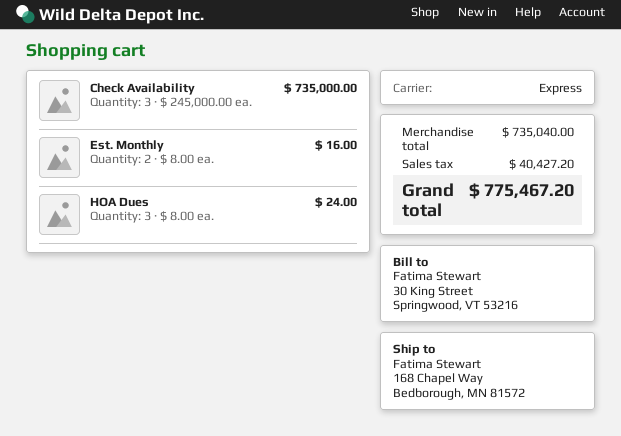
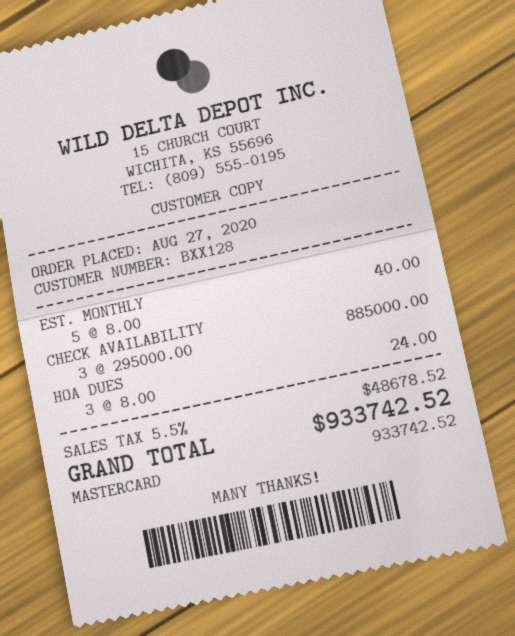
Check Availability: 3 x 245000.00 = 735000.00 -> 3 x 295000.00 = 885000.00
Est. Monthly: 2 x 8.00 = 16.00 -> 5 x 8.00 = 40.00
tax: 40427.20 -> 48678.52
total: 775467.20 -> 933742.52

